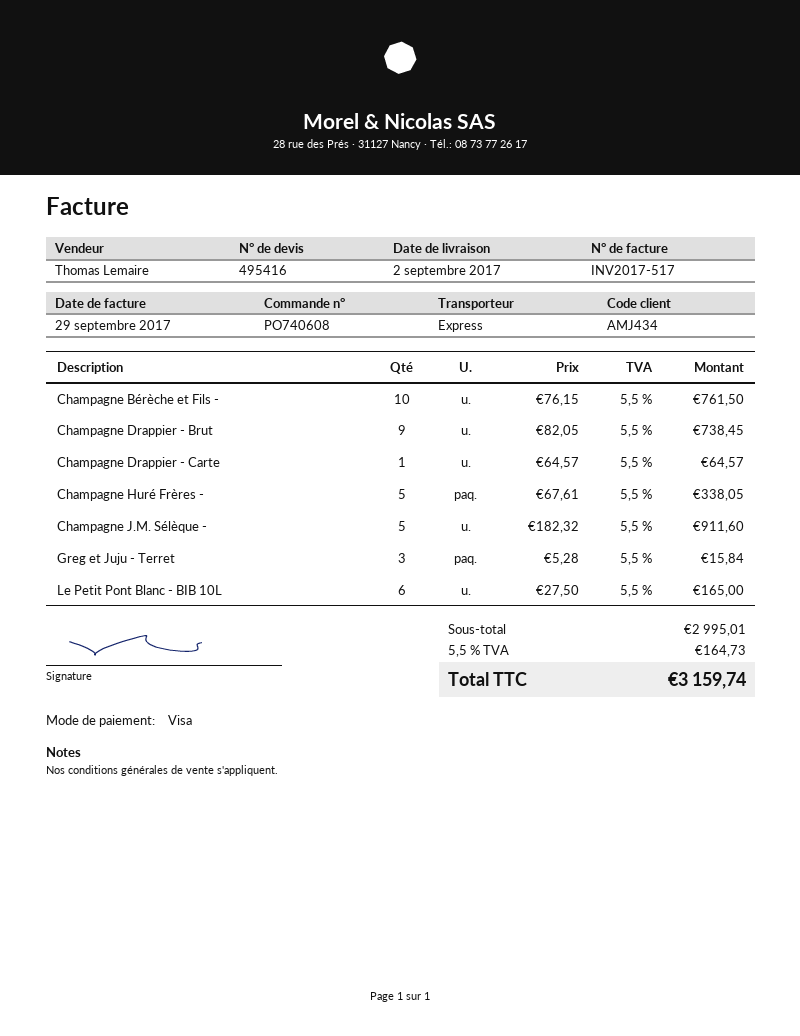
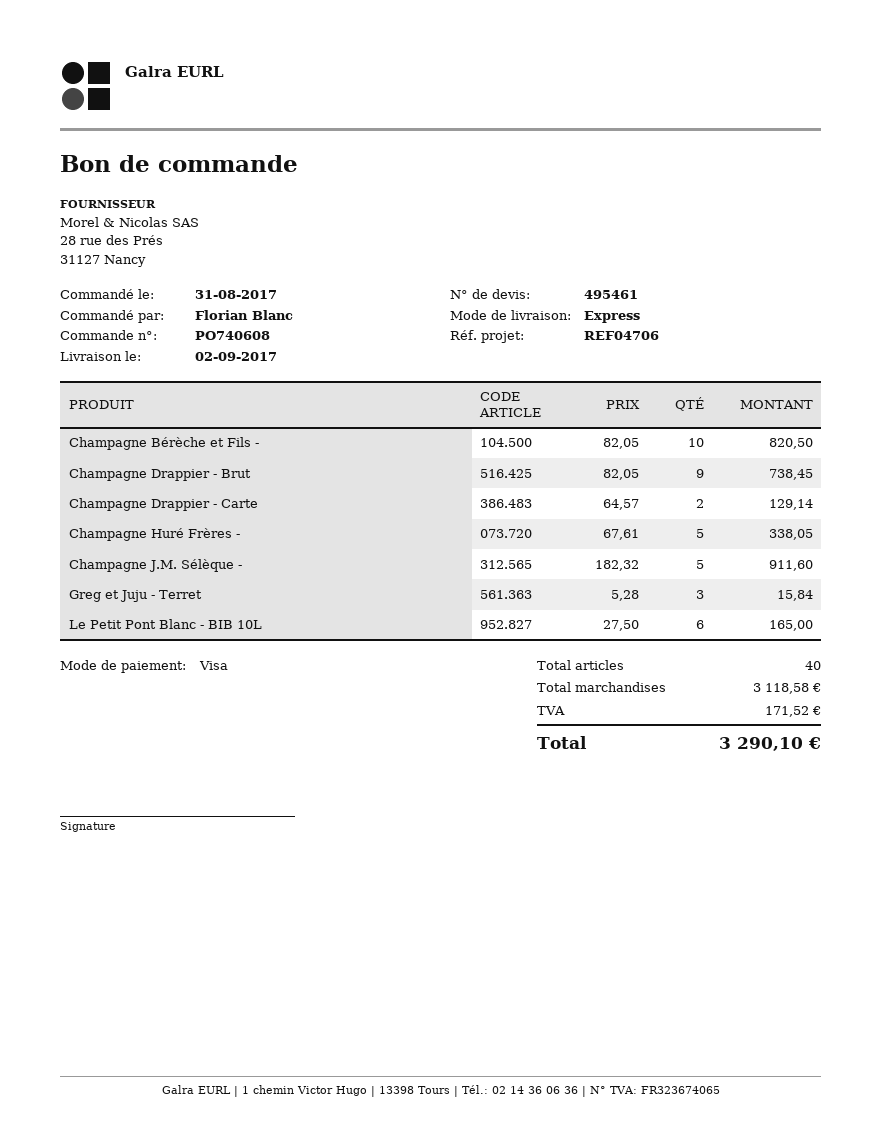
quote number: 495416 -> 495461
Champagne Bérèche et Fils -: 10 x 76.15 = 761.50 -> 10 x 82.05 = 820.50
Champagne Drappier - Carte: 1 x 64.57 = 64.57 -> 2 x 64.57 = 129.14
subtotal: 2995.01 -> 3118.58
tax: 164.73 -> 171.52
total: 3159.74 -> 3290.10

